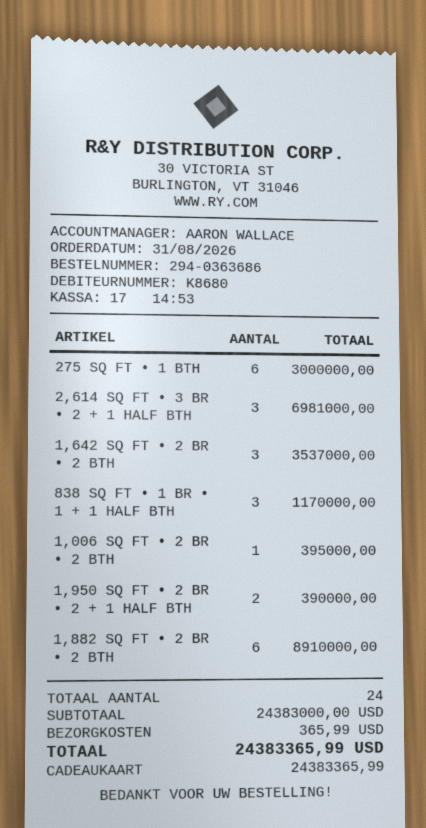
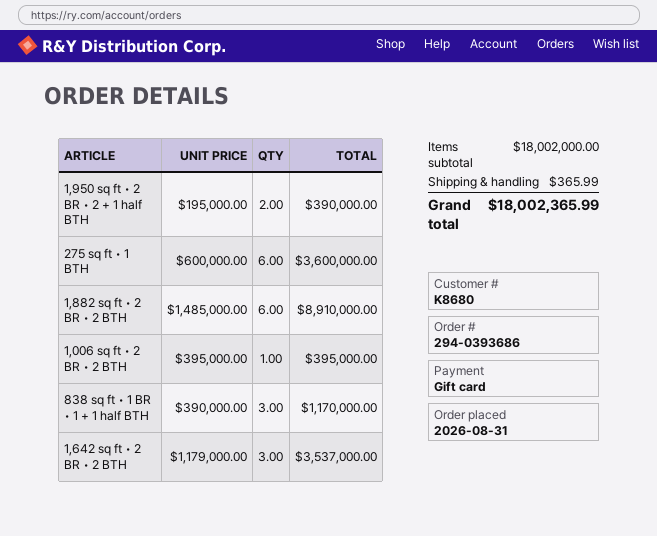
order number: 294-0363686 -> 294-0393686
275 SQ FT • 1 BTH: 6 for 3000000.00 -> 6 for 3600000.00
2,614 SQ FT • 3 BR • 2 + 1 HALF BTH: 3 for 6981000.00 -> none
subtotal: 24383000.00 -> 18002000.00
total: 24383365.99 -> 18002365.99

